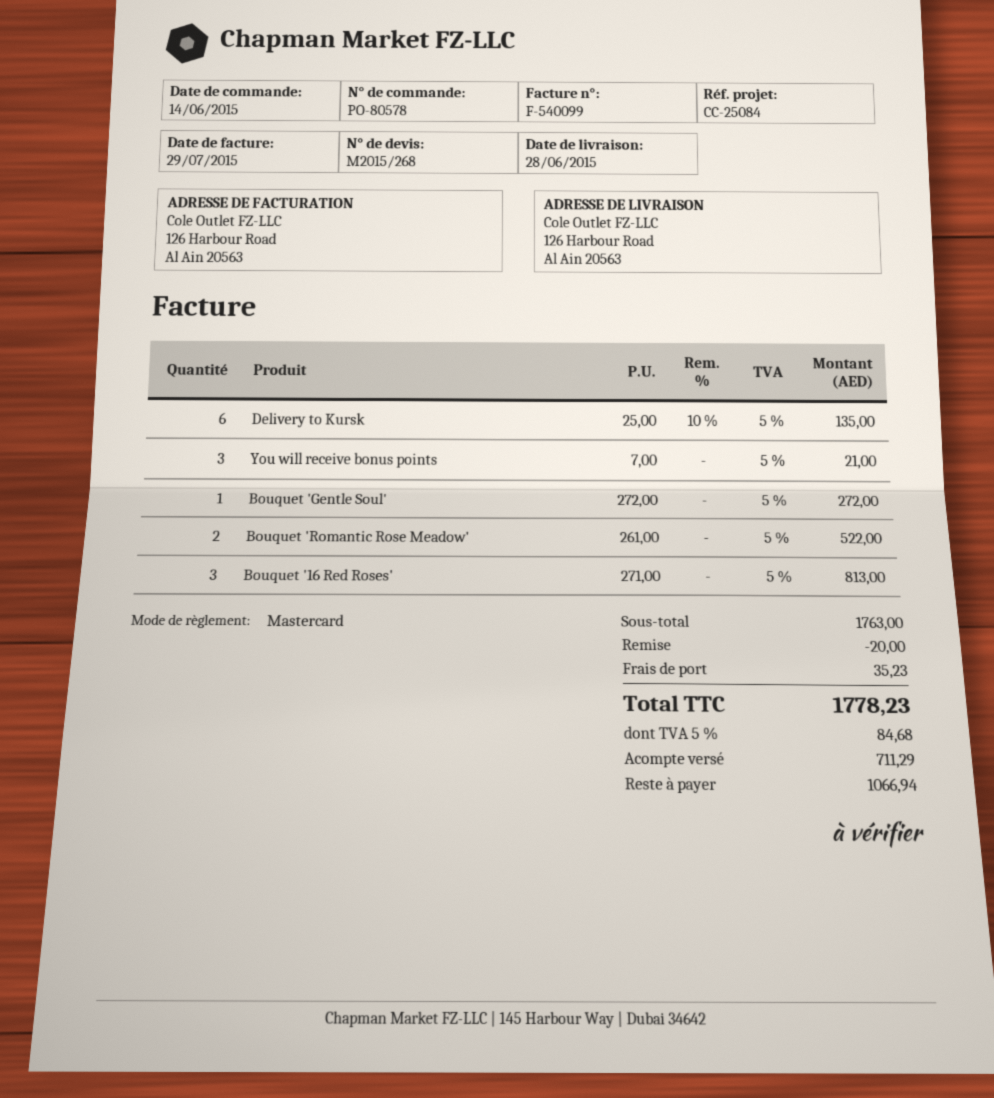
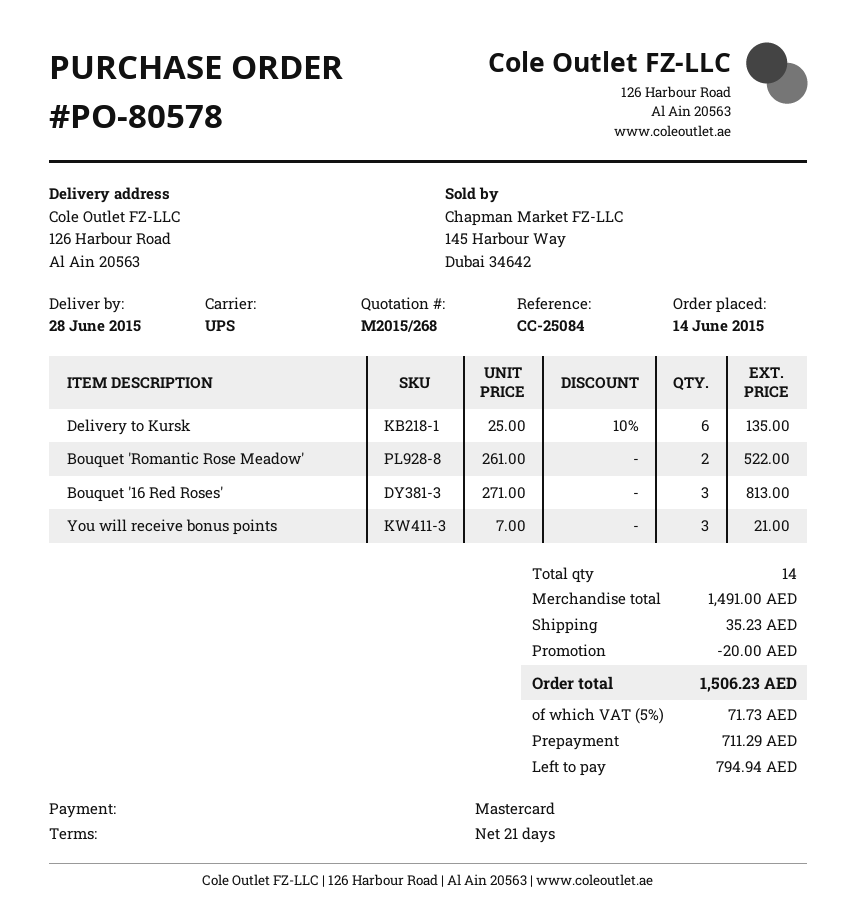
Bouquet 'Gentle Soul': 1 x 272.00 = 272.00 -> none
subtotal: 1763.00 -> 1491.00
tax: 5% = 84.68 -> 5% = 71.73
total: 1778.23 -> 1506.23
balance: 1066.94 -> 794.94

